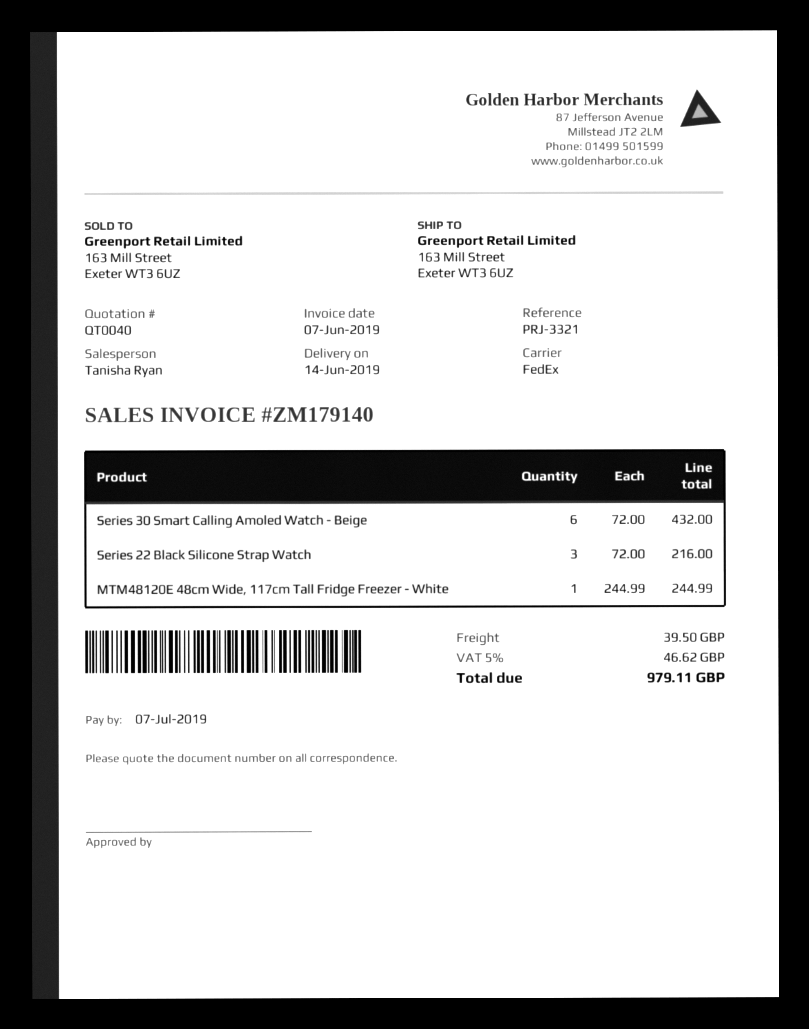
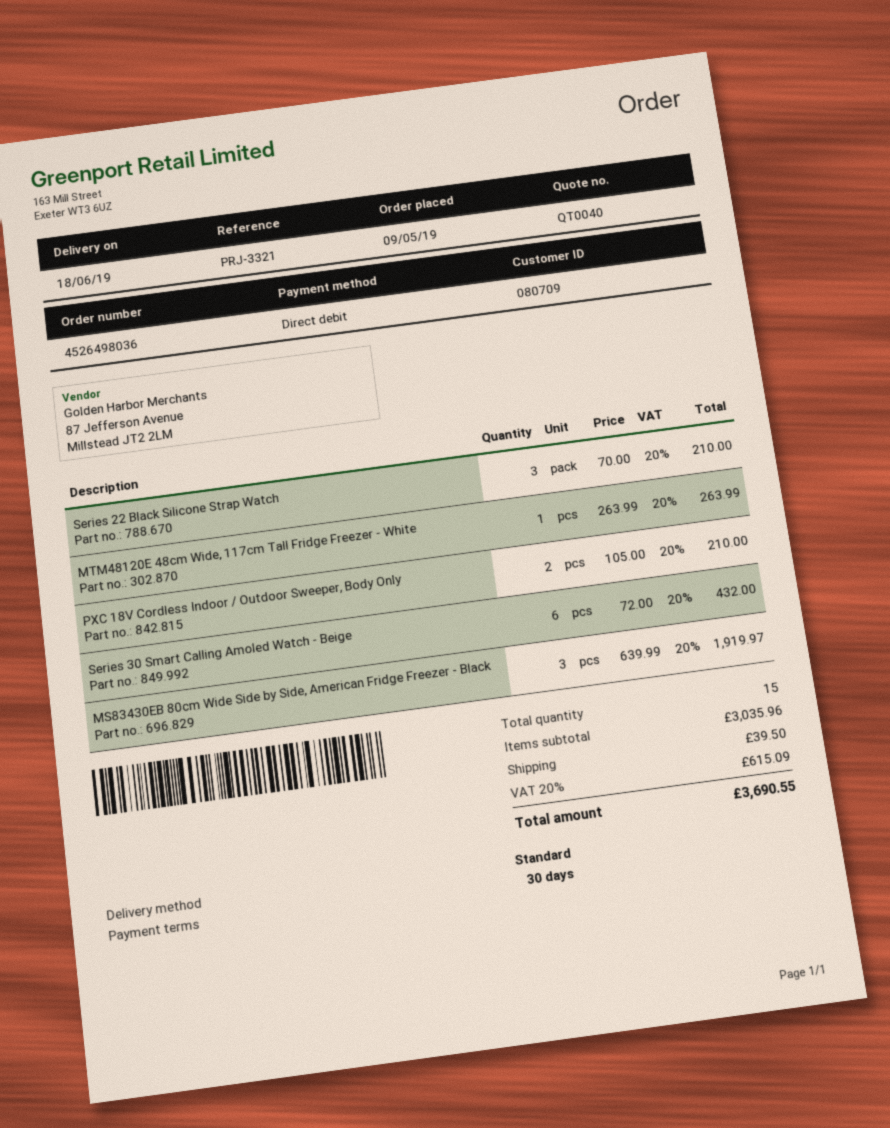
delivery date: 2019-06-14 -> 2019-06-18
shipping method: FedEx -> standard
Series 22 Black Silicone Strap Watch: 3 x 72.00 = 216.00 -> 3 x 70.00 = 210.00
MTM48120E 48cm Wide, 117cm Tall Fridge Freezer - White: 1 x 244.99 = 244.99 -> 1 x 263.99 = 263.99
PXC 18V Cordless Indoor / Outdoor Sweeper, Body Only: none -> 2 x 105.00 = 210.00
MS83430EB 80cm Wide Side by Side, American Fridge Freezer - Black: none -> 3 x 639.99 = 1919.97
tax: 5% = 46.62 -> 20% = 615.09
total: 979.11 -> 3690.55

